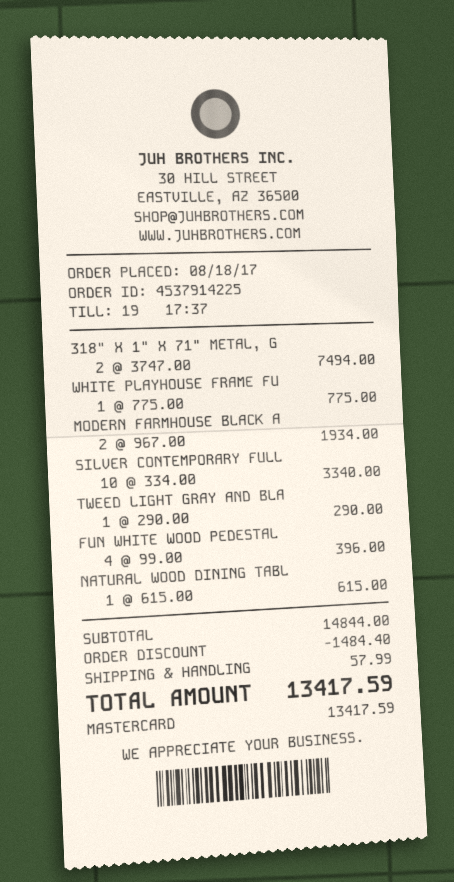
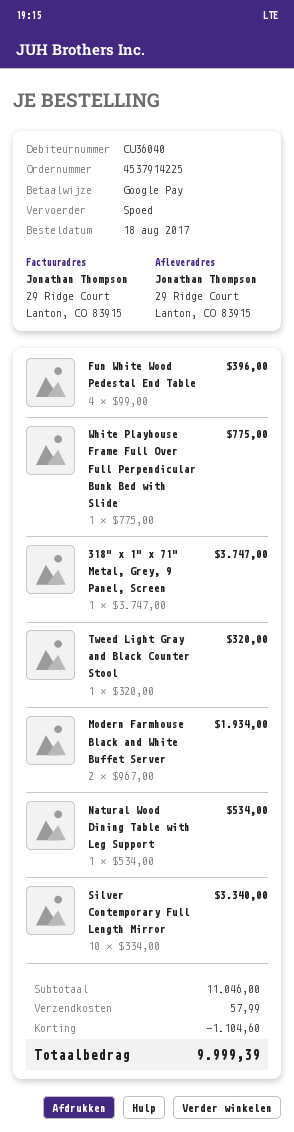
payment method: Mastercard -> Google Pay
318" X 1" X 71" METAL, G: 2 x 3747.00 = 7494.00 -> 1 x 3747.00 = 3747.00
TWEED LIGHT GRAY AND BLA: 1 x 290.00 = 290.00 -> 1 x 320.00 = 320.00
NATURAL WOOD DINING TABL: 1 x 615.00 = 615.00 -> 1 x 534.00 = 534.00
subtotal: 14844.00 -> 11046.00
discount: 1484.40 -> 1104.60
total: 13417.59 -> 9999.39

